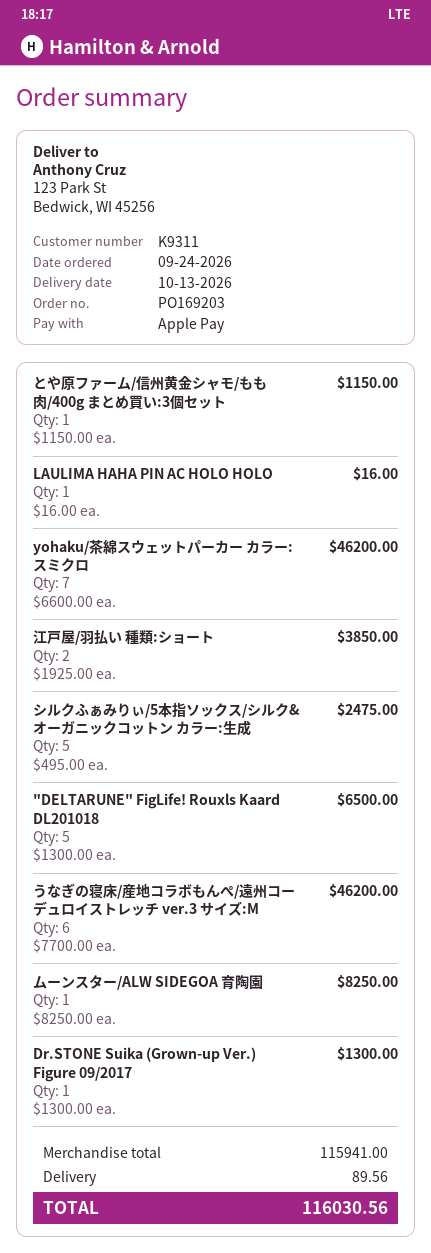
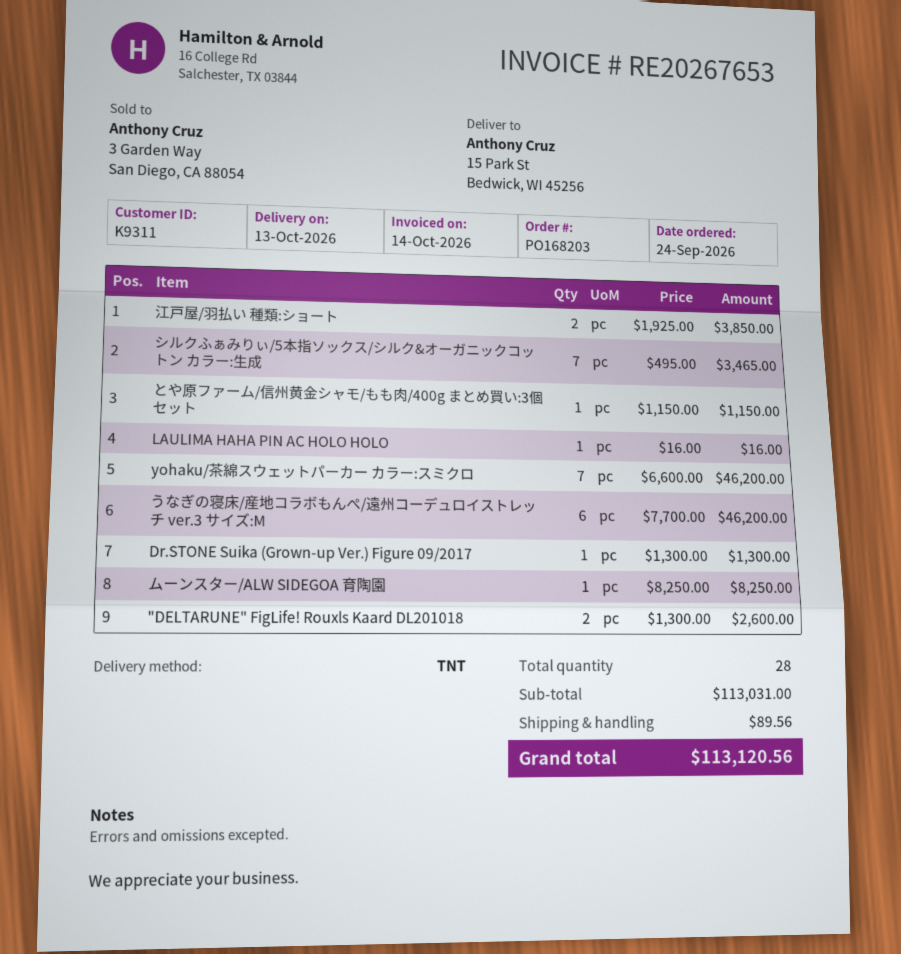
order number: PO169203 -> PO168203
ship to: 123 Park St, Bedwick, WI 45256 -> 15 Park St, Bedwick, WI 45256
シルクふぁみりぃ/5本指ソックス/シルク&オーガニックコットン カラー:生成: 5 x 495.00 = 2475.00 -> 7 x 495.00 = 3465.00
"DELTARUNE" FigLife! Rouxls Kaard DL201018: 5 x 1300.00 = 6500.00 -> 2 x 1300.00 = 2600.00
subtotal: 115941.00 -> 113031.00
total: 116030.56 -> 113120.56

